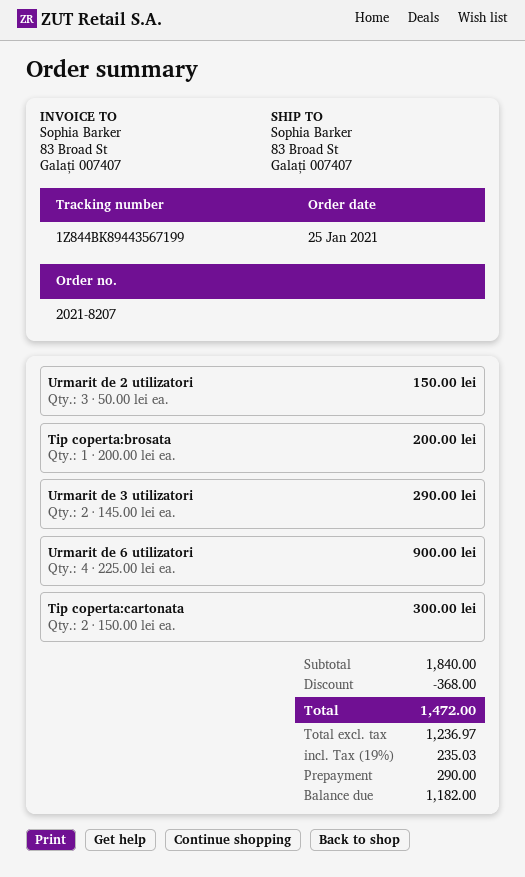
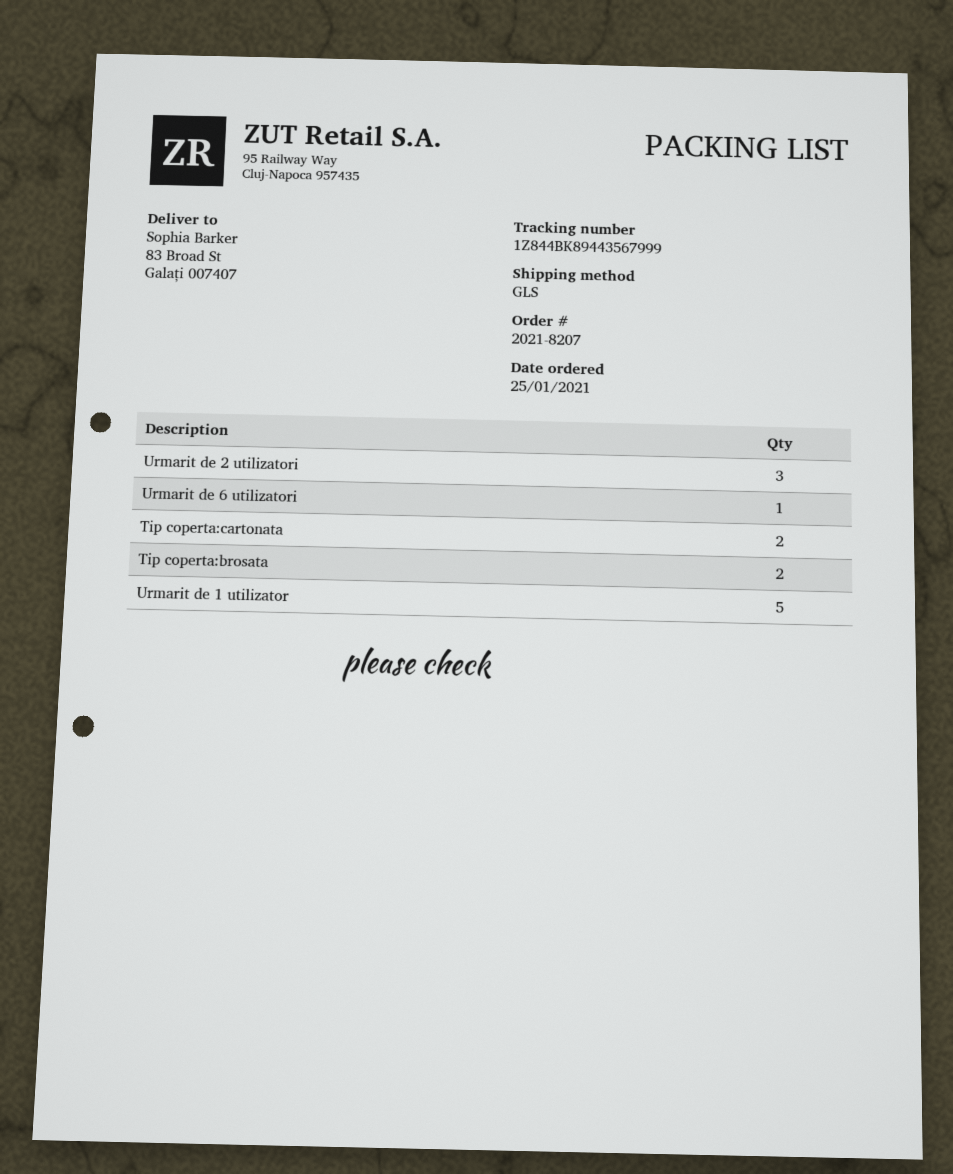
tracking number: 1Z844BK89443567199 -> 1Z844BK89443567999
Tip coperta:brosata: 1 -> 2
Urmarit de 3 utilizatori: 2 -> none
Urmarit de 6 utilizatori: 4 -> 1
Urmarit de 1 utilizator: none -> 5

